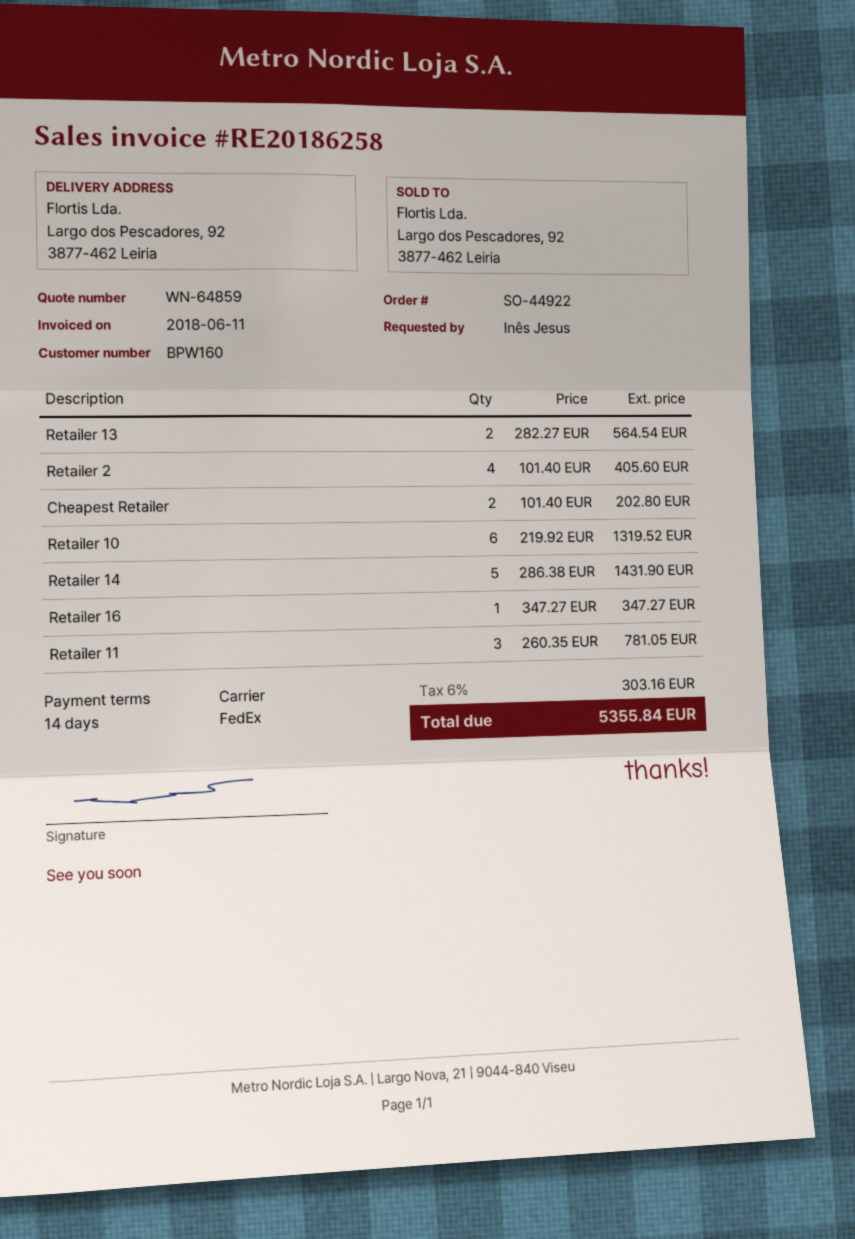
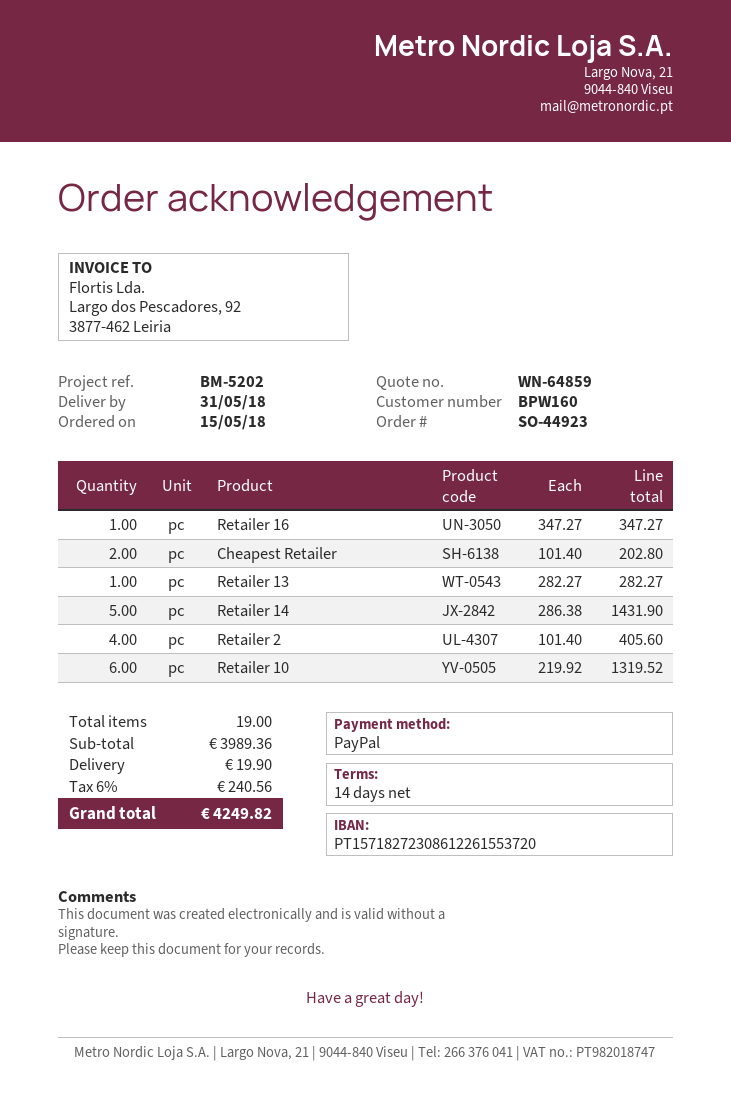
order number: SO-44922 -> SO-44923
Retailer 13: 2 x 282.27 = 564.54 -> 1 x 282.27 = 282.27
Retailer 11: 3 x 260.35 = 781.05 -> none
shipping: none -> 19.90
tax: 6% = 303.16 -> 6% = 240.56
total: 5355.84 -> 4249.82

